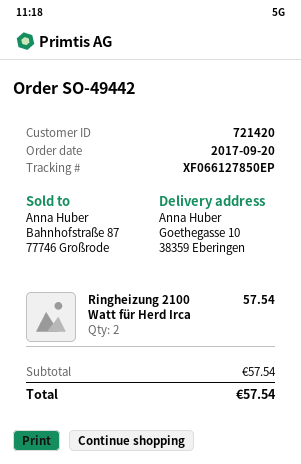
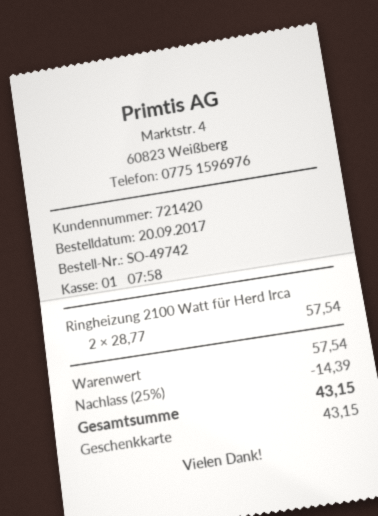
order number: SO-49442 -> SO-49742
discount: none -> 25% = 14.39
total: 57.54 -> 43.15

